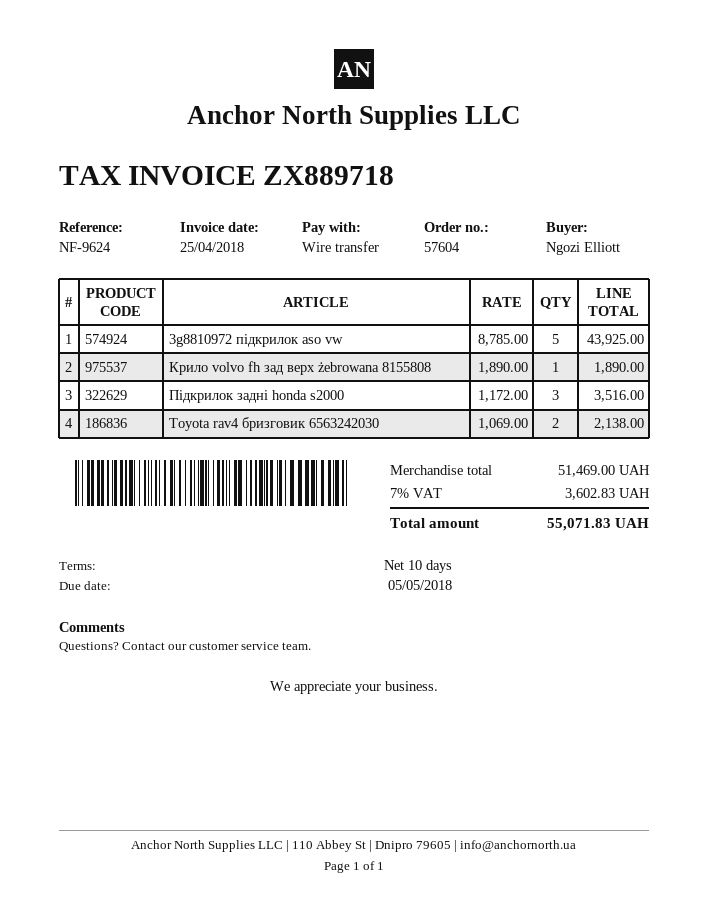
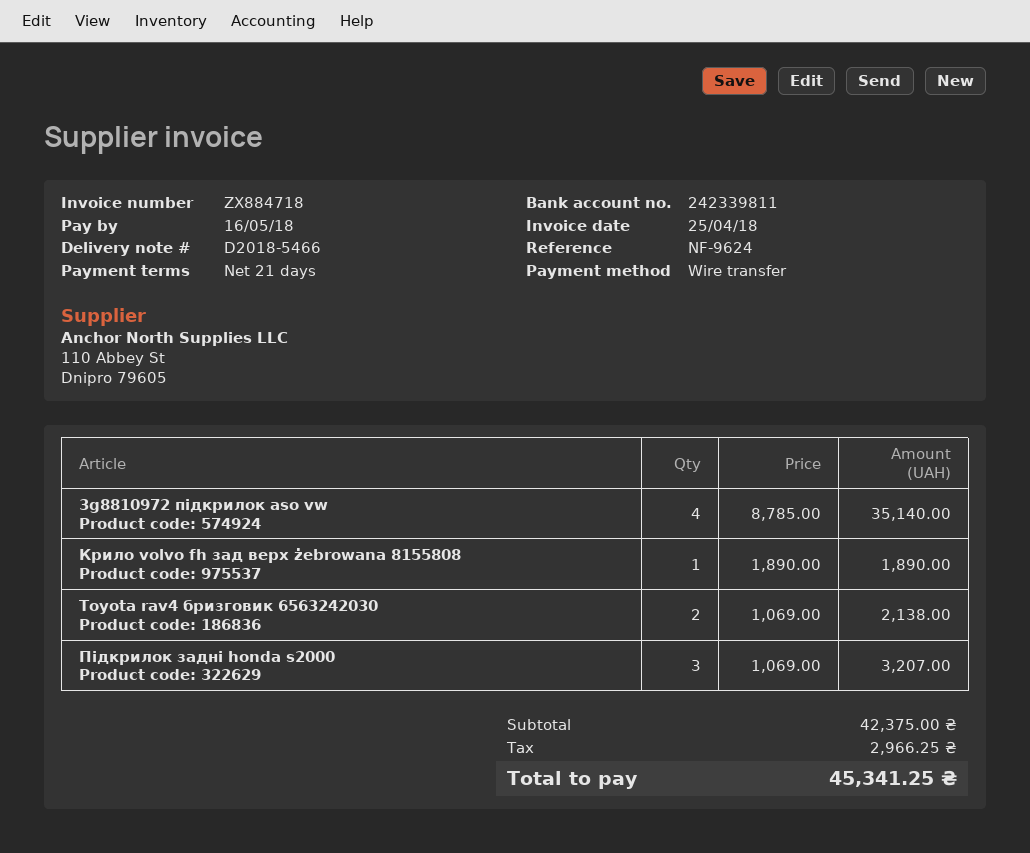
invoice number: ZX889718 -> ZX884718
payment terms: 10 days -> 21 days
due date: 2018-05-05 -> 2018-05-16
3g8810972 підкрилок aso vw: 5 x 8785.00 = 43925.00 -> 4 x 8785.00 = 35140.00
Підкрилок задні honda s2000: 3 x 1172.00 = 3516.00 -> 3 x 1069.00 = 3207.00
subtotal: 51469.00 -> 42375.00
tax: 3602.83 -> 2966.25
total: 55071.83 -> 45341.25

